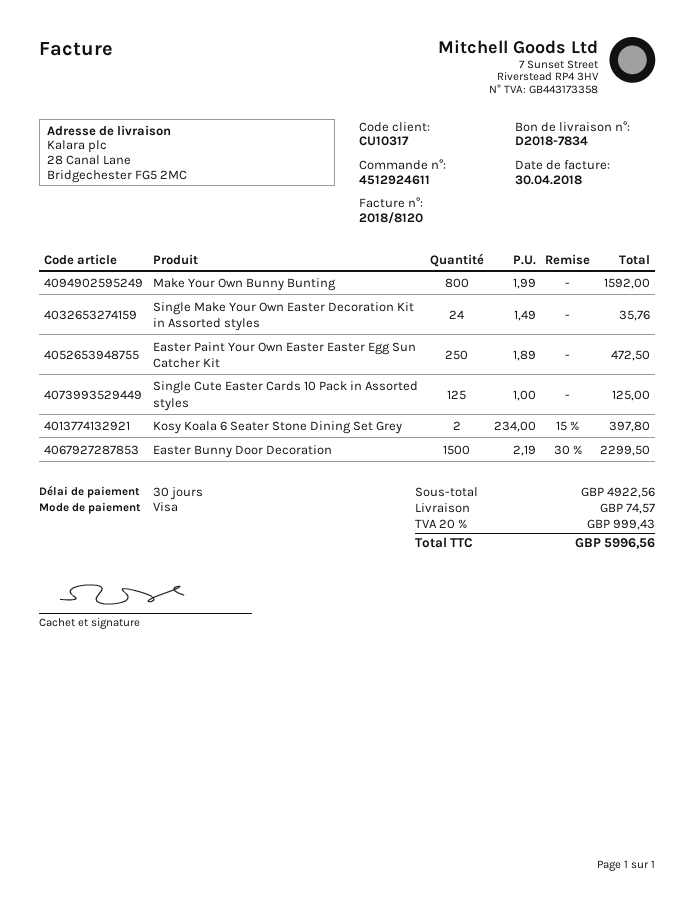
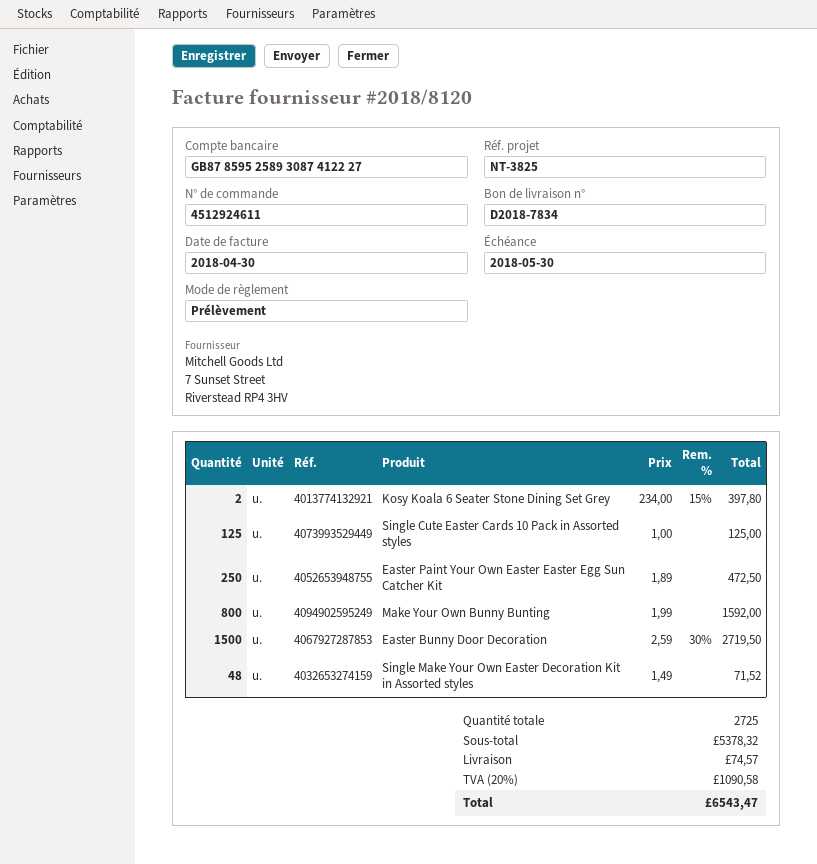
payment method: Visa -> direct debit
Single Make Your Own Easter Decoration Kit in Assorted styles: 24 x 1.49 = 35.76 -> 48 x 1.49 = 71.52
Easter Bunny Door Decoration: 1500 x 2.19 - 30% = 2299.50 -> 1500 x 2.59 - 30% = 2719.50
subtotal: 4922.56 -> 5378.32
tax: 20% = 999.43 -> 20% = 1090.58
total: 5996.56 -> 6543.47

